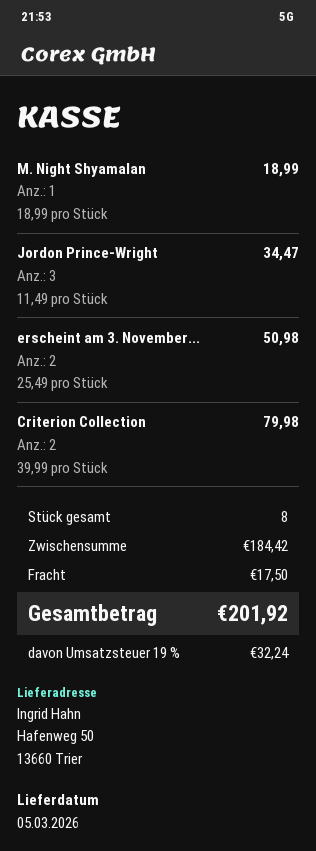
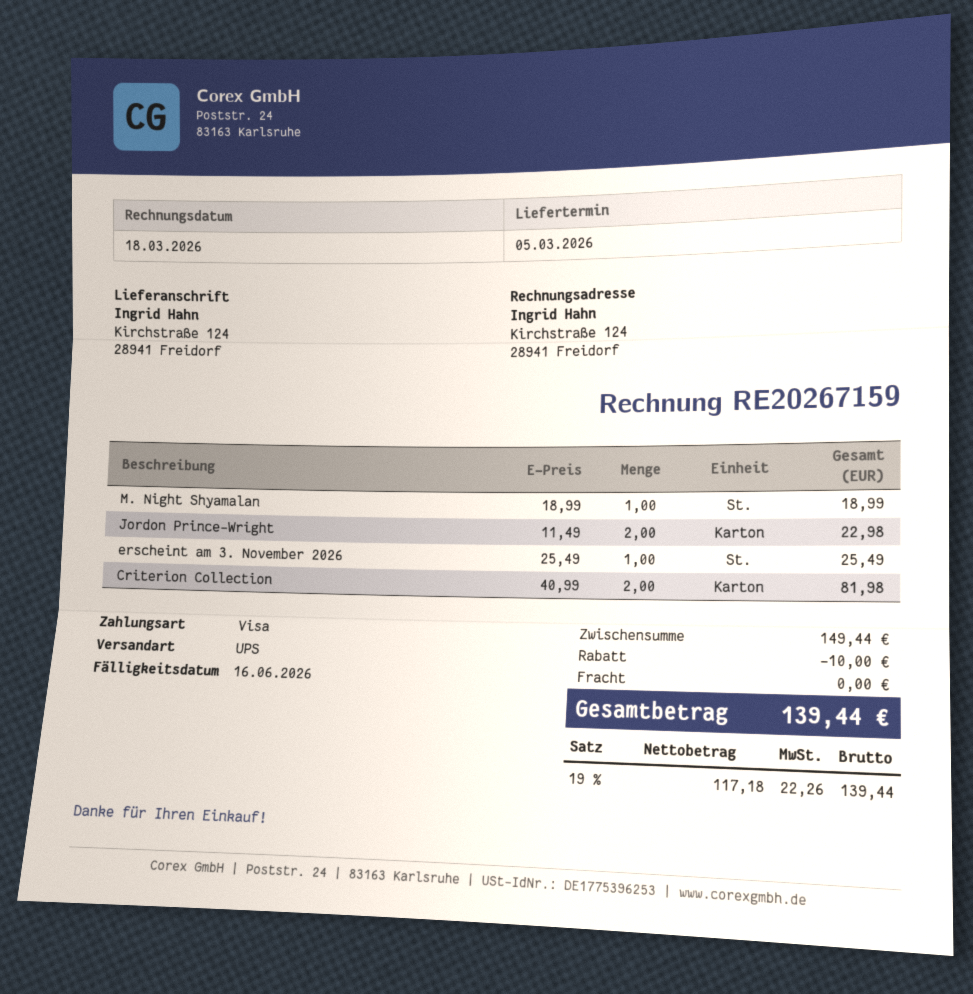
ship to: Hafenweg 50, 13660 Trier -> Kirchstraße 124, 28941 Freidorf
Jordon Prince-Wright: 3 x 11.49 = 34.47 -> 2 x 11.49 = 22.98
erscheint am 3. November...: 2 x 25.49 = 50.98 -> 1 x 25.49 = 25.49
Criterion Collection: 2 x 39.99 = 79.98 -> 2 x 40.99 = 81.98
subtotal: 184.42 -> 149.44
discount: none -> 10.00
shipping: 17.50 -> 0.00
tax: 19% = 32.24 -> 19% = 22.26
total: 201.92 -> 139.44

